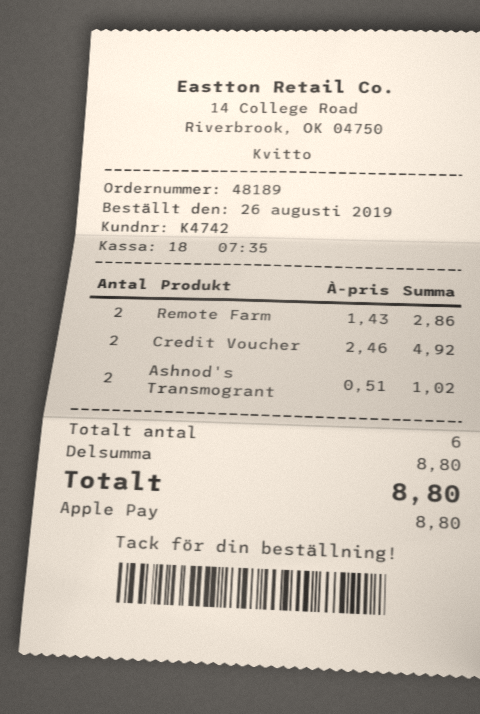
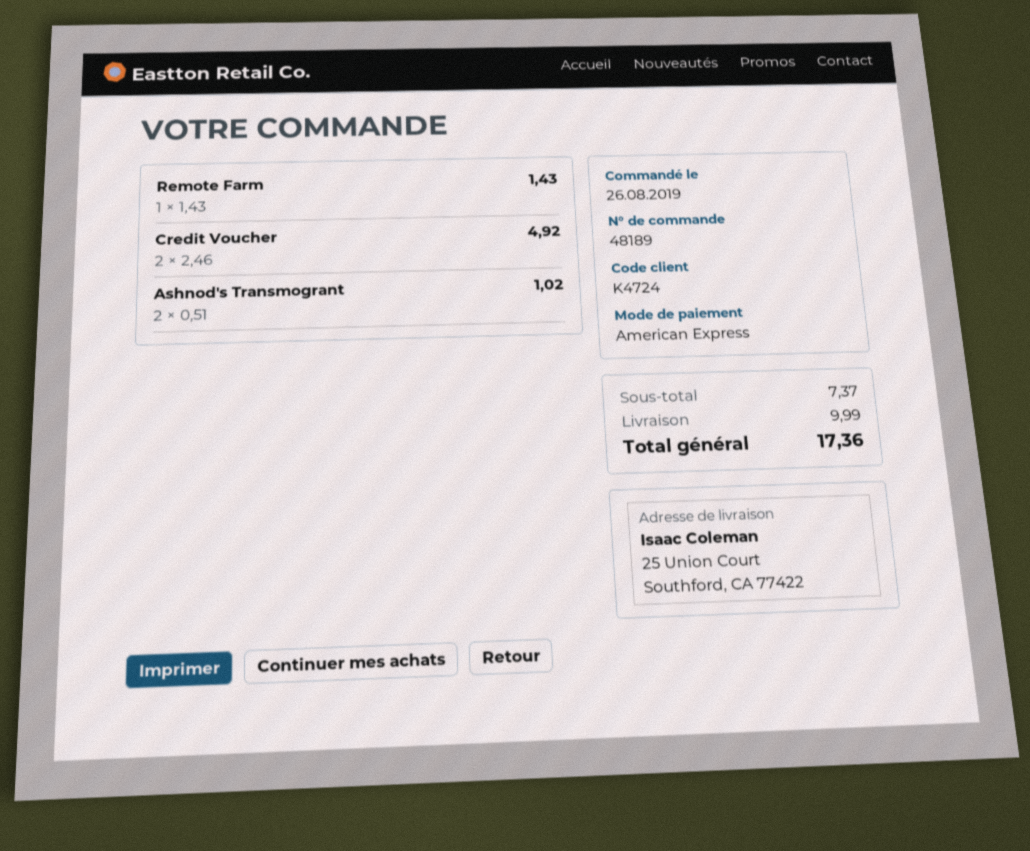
customer number: K4742 -> K4724
payment method: Apple Pay -> American Express
Remote Farm: 2 x 1.43 = 2.86 -> 1 x 1.43 = 1.43
subtotal: 8.80 -> 7.37
shipping: none -> 9.99
total: 8.80 -> 17.36

